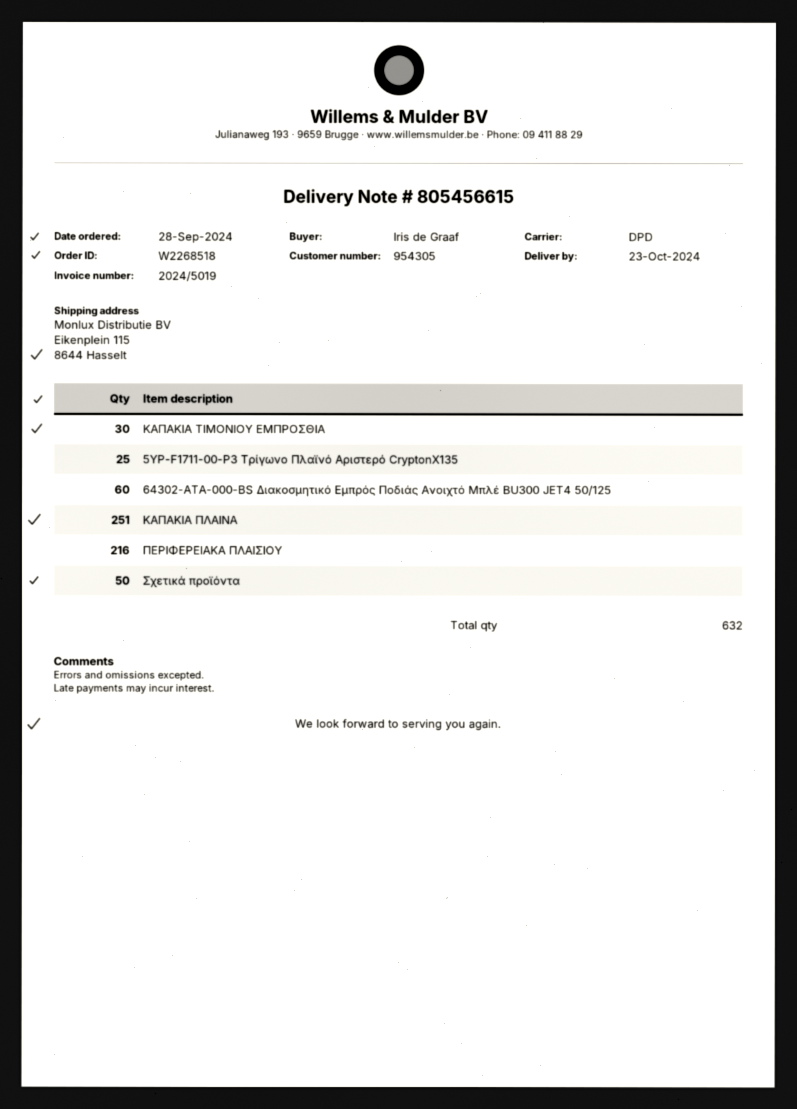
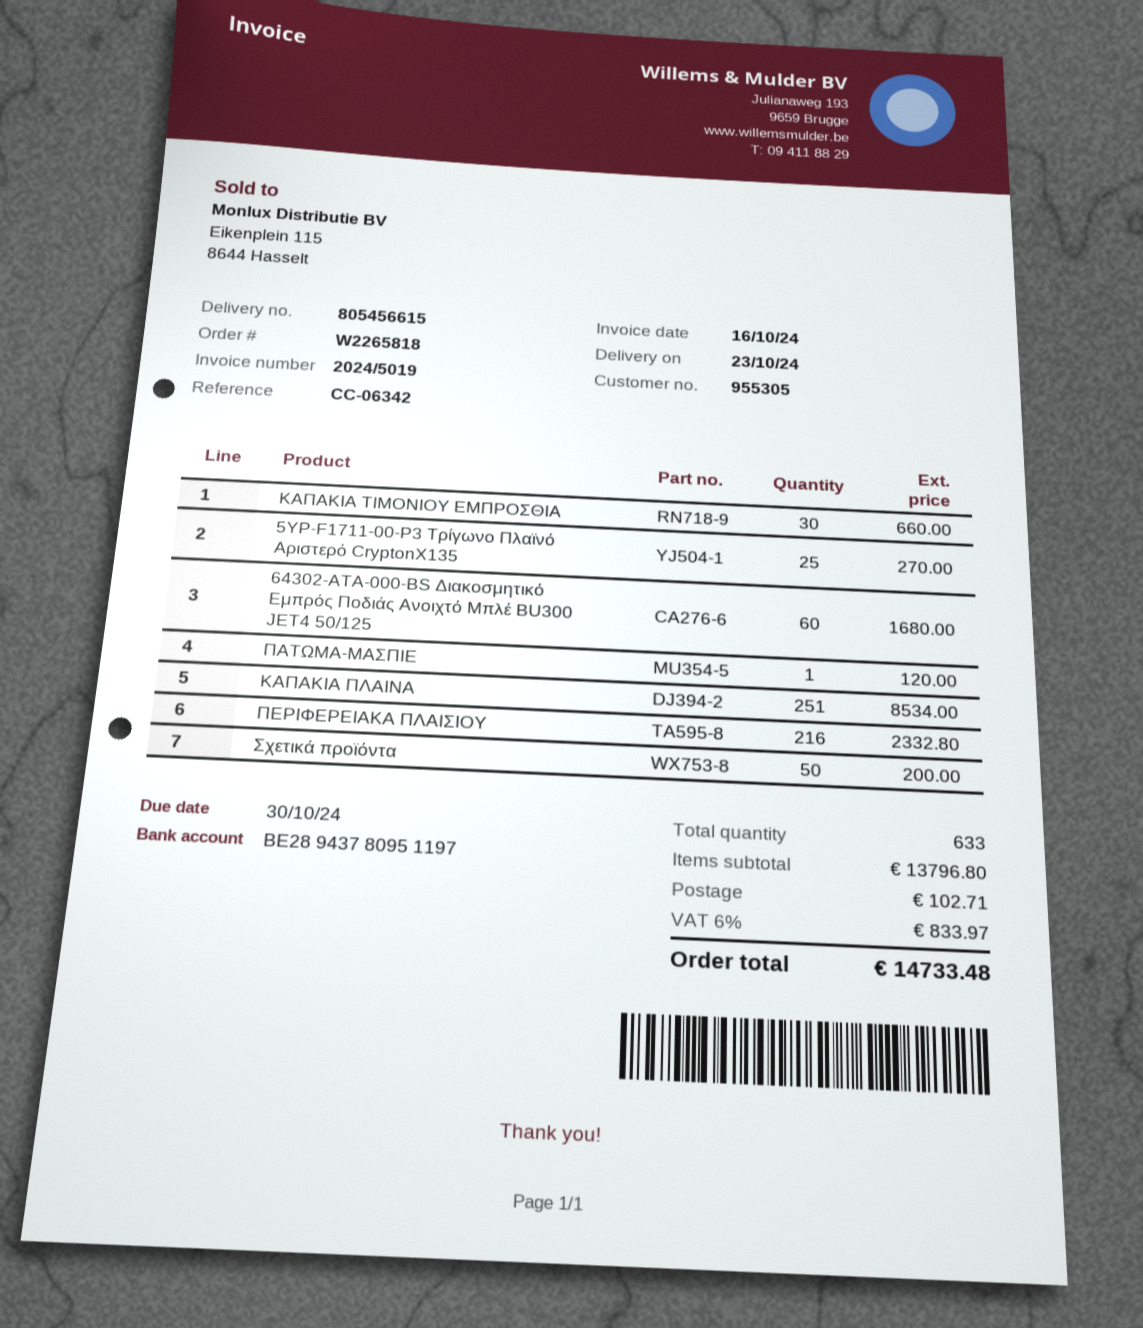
order number: W2268518 -> W2265818
customer number: 954305 -> 955305
ΠΑΤΩΜΑ-ΜΑΣΠΙΕ: none -> 1
total quantity: 632 -> 633

